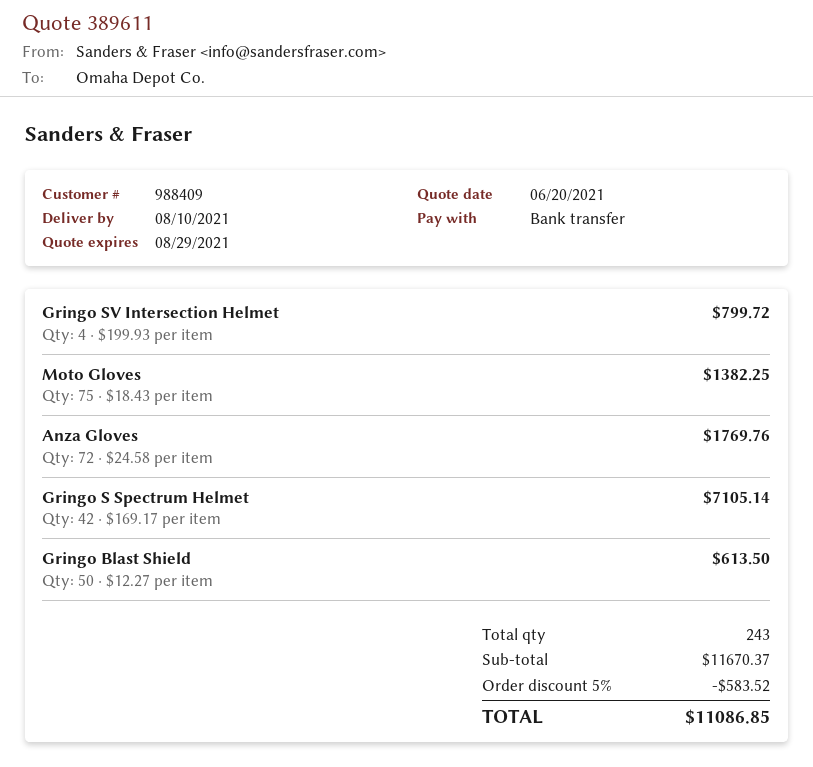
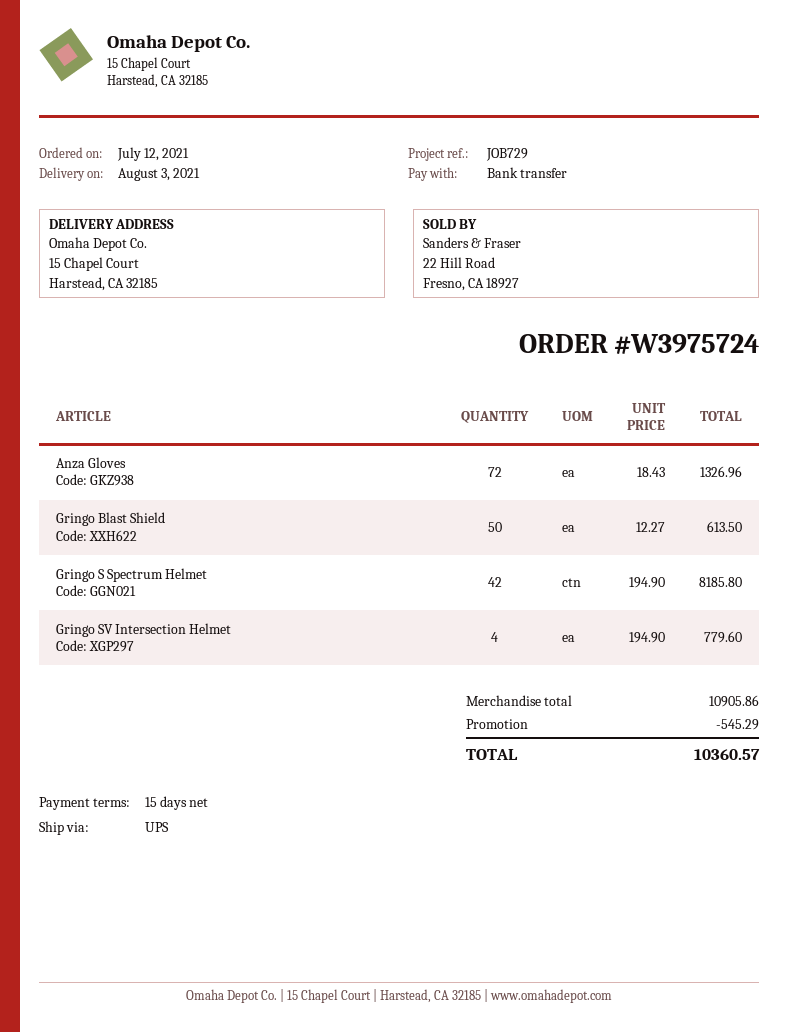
delivery date: 2021-08-10 -> 2021-08-03
Gringo SV Intersection Helmet: 4 x 199.93 = 799.72 -> 4 x 194.90 = 779.60
Moto Gloves: 75 x 18.43 = 1382.25 -> none
Anza Gloves: 72 x 24.58 = 1769.76 -> 72 x 18.43 = 1326.96
Gringo S Spectrum Helmet: 42 x 169.17 = 7105.14 -> 42 x 194.90 = 8185.80
subtotal: 11670.37 -> 10905.86
discount: 583.52 -> 545.29
total: 11086.85 -> 10360.57

